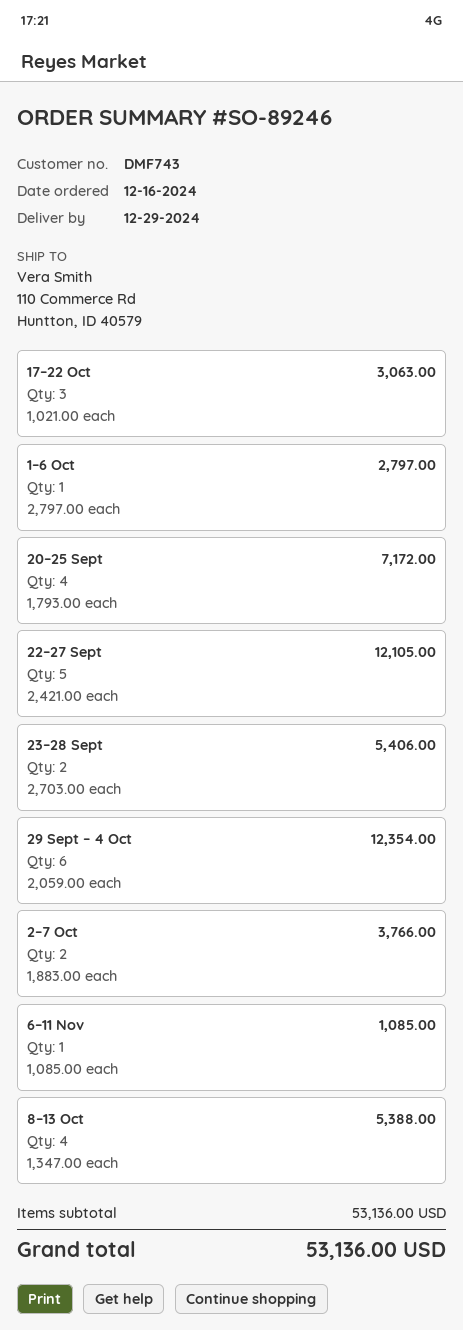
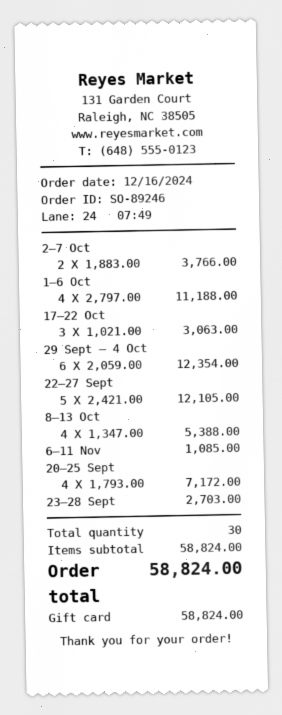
1–6 Oct: 1 x 2797.00 = 2797.00 -> 4 x 2797.00 = 11188.00
23–28 Sept: 2 x 2703.00 = 5406.00 -> 1 x 2703.00 = 2703.00
subtotal: 53136.00 -> 58824.00
total: 53136.00 -> 58824.00

